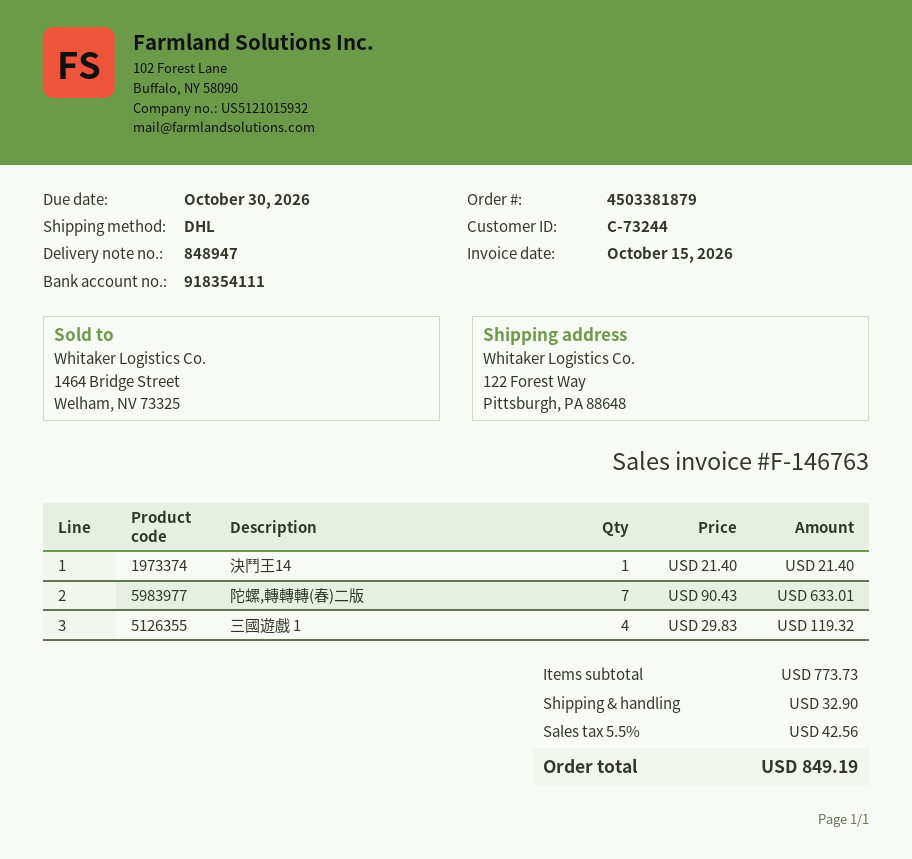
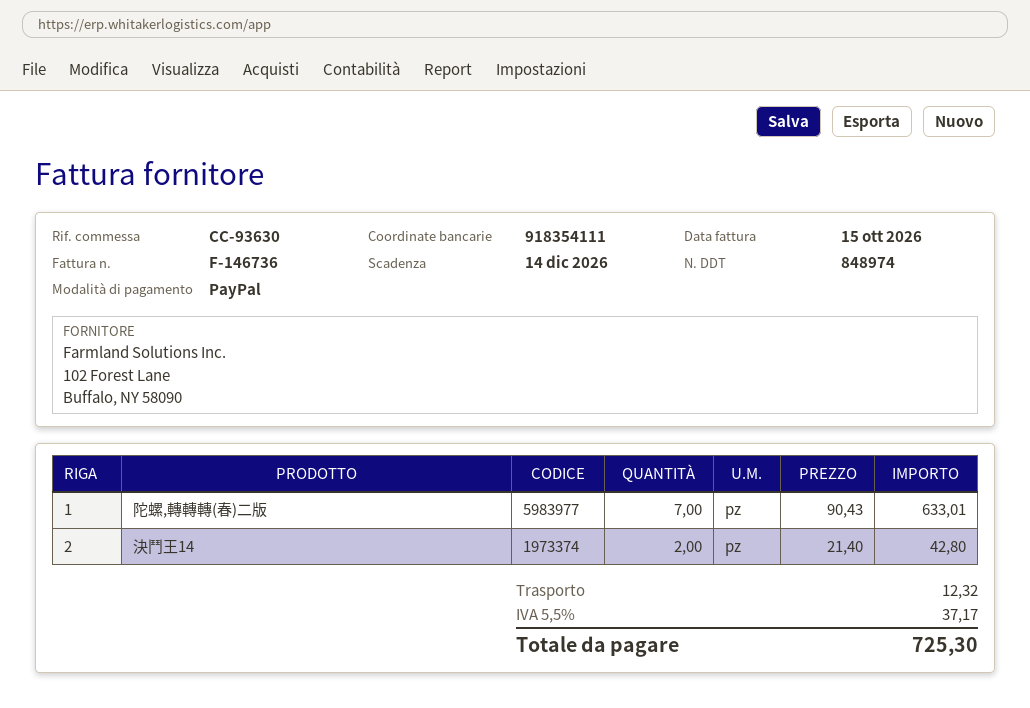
delivery note number: 848947 -> 848974
invoice number: F-146763 -> F-146736
due date: 2026-10-30 -> 2026-12-14
決鬥王14: 1 x 21.40 = 21.40 -> 2 x 21.40 = 42.80
三國遊戲 1: 4 x 29.83 = 119.32 -> none
shipping: 32.90 -> 12.32
tax: 5.5% = 42.56 -> 5.5% = 37.17
total: 849.19 -> 725.30

